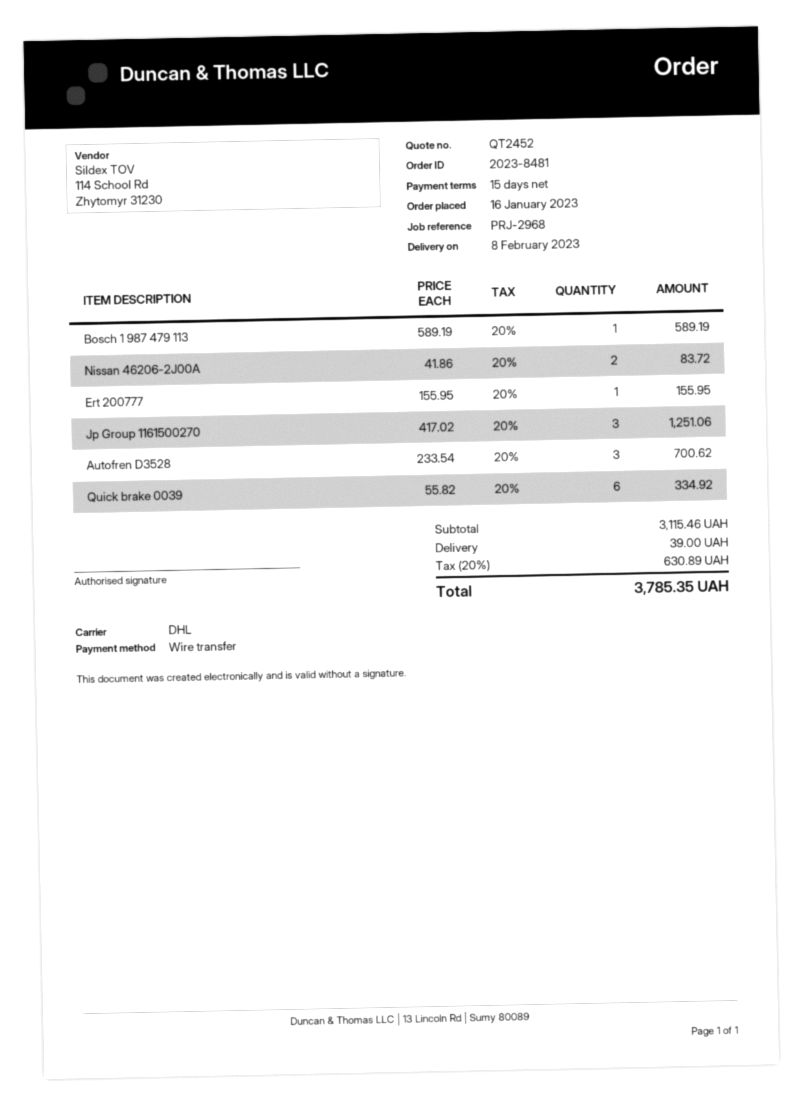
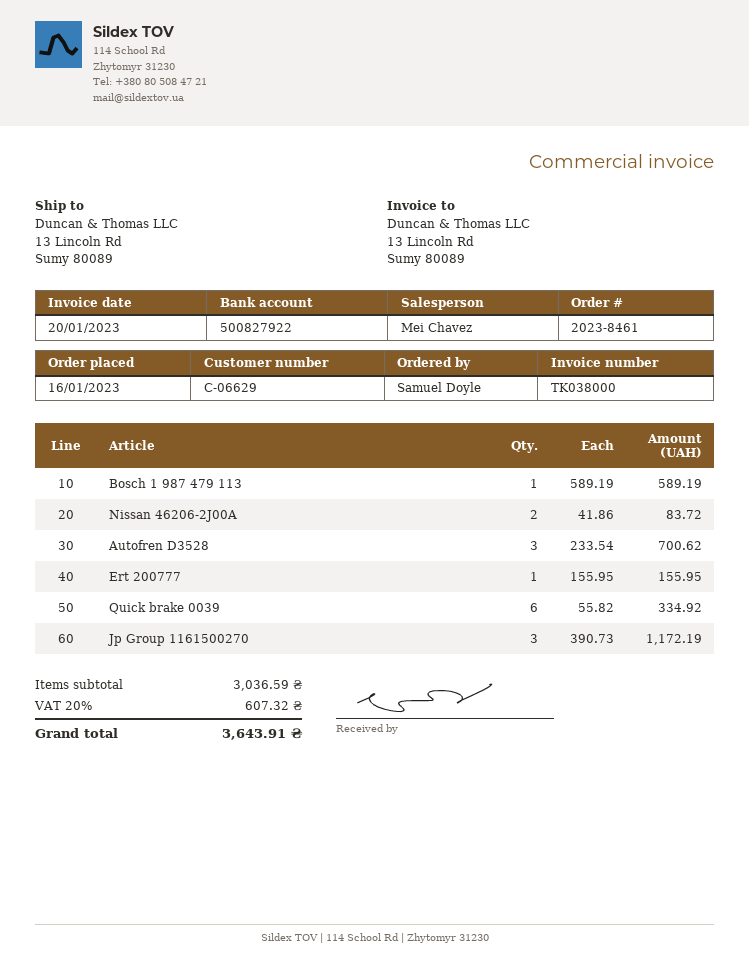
order number: 2023-8481 -> 2023-8461
Jp Group 1161500270: 3 x 417.02 = 1251.06 -> 3 x 390.73 = 1172.19
subtotal: 3115.46 -> 3036.59
shipping: 39.00 -> none
tax: 20% = 630.89 -> 20% = 607.32
total: 3785.35 -> 3643.91

